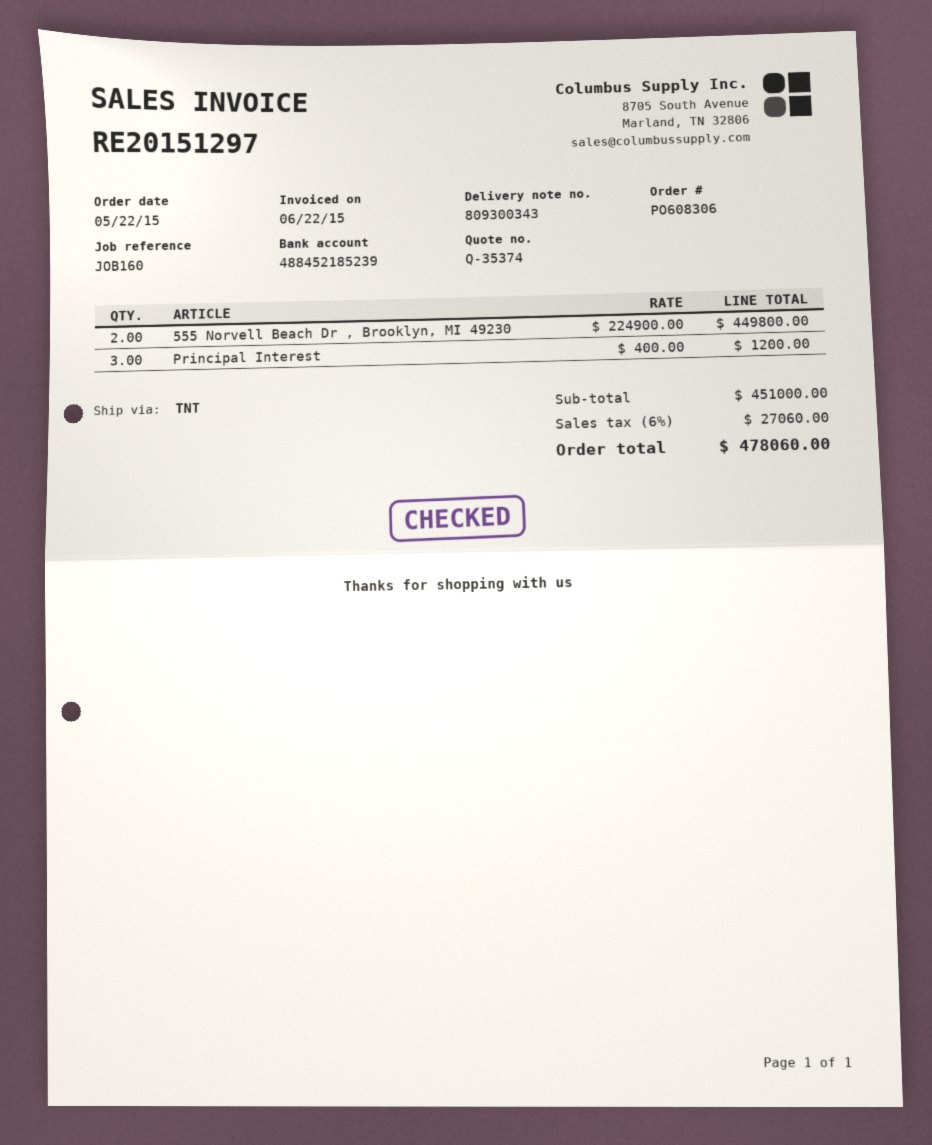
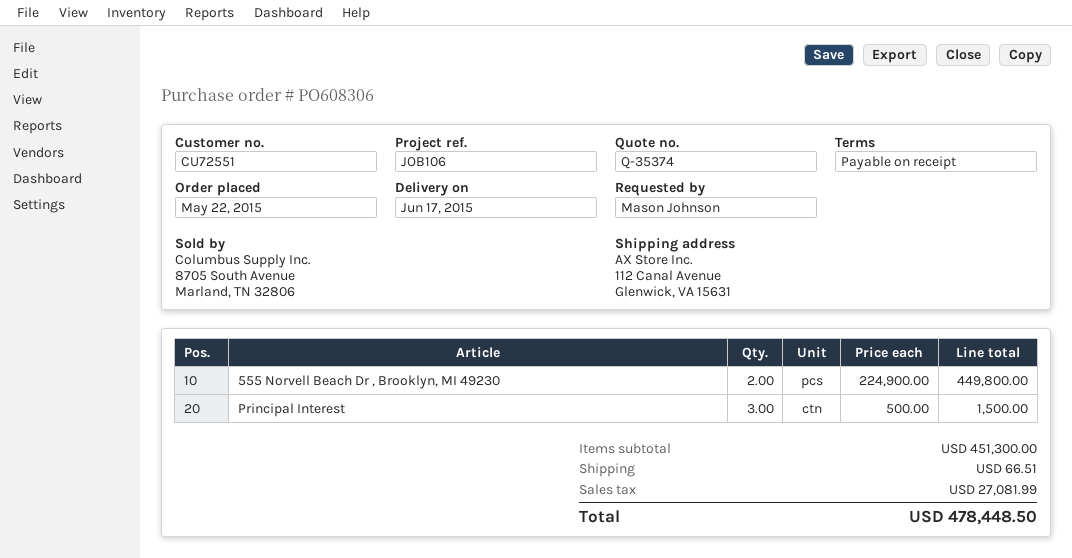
reference: JOB160 -> JOB106
Principal Interest: 3 x 400.00 = 1200.00 -> 3 x 500.00 = 1500.00
subtotal: 451000.00 -> 451300.00
shipping: none -> 66.51
tax: 27060.00 -> 27081.99
total: 478060.00 -> 478448.50

